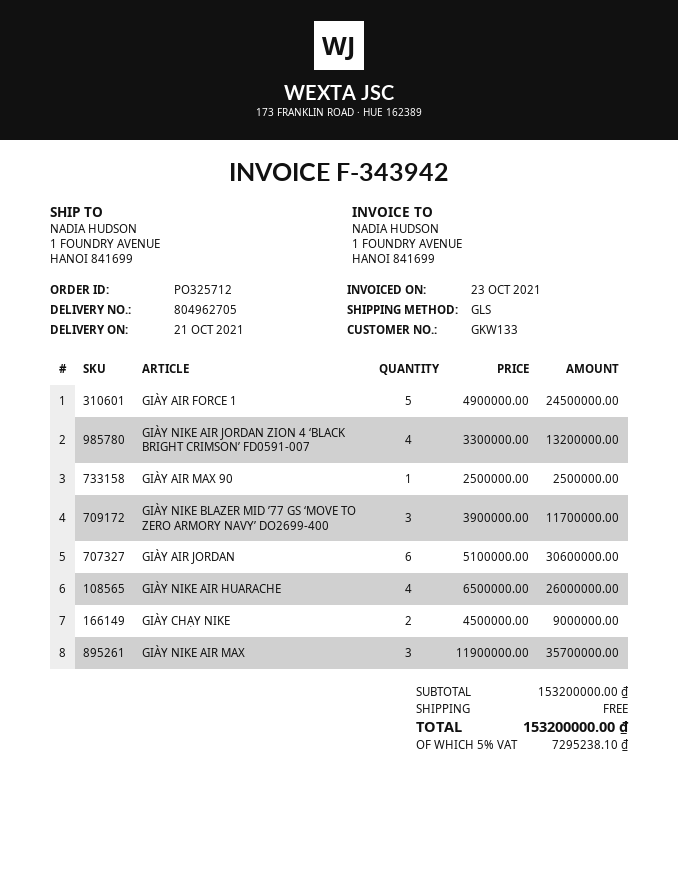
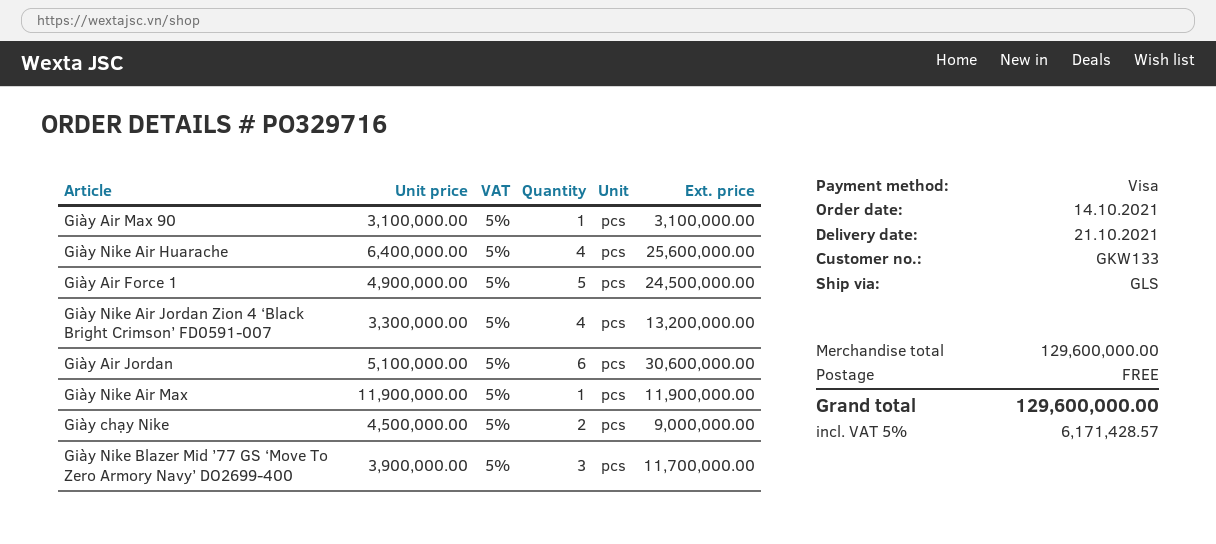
order number: PO325712 -> PO329716
GIÀY AIR MAX 90: 1 x 2500000.00 = 2500000.00 -> 1 x 3100000.00 = 3100000.00
GIÀY NIKE AIR HUARACHE: 4 x 6500000.00 = 26000000.00 -> 4 x 6400000.00 = 25600000.00
GIÀY NIKE AIR MAX: 3 x 11900000.00 = 35700000.00 -> 1 x 11900000.00 = 11900000.00
subtotal: 153200000.00 -> 129600000.00
tax: 5% = 7295238.10 -> 5% = 6171428.57
total: 153200000.00 -> 129600000.00

